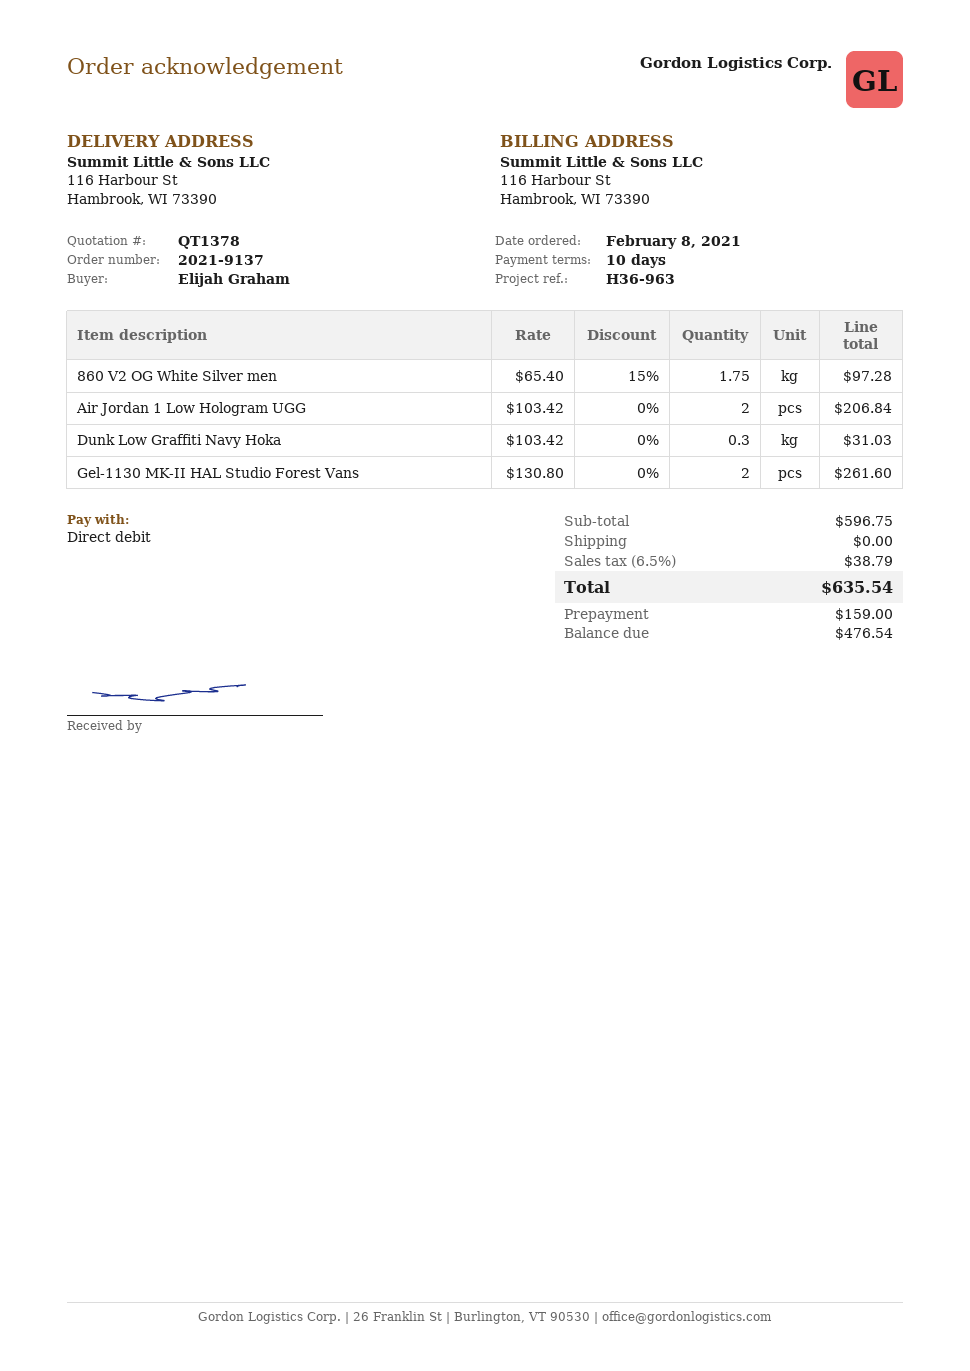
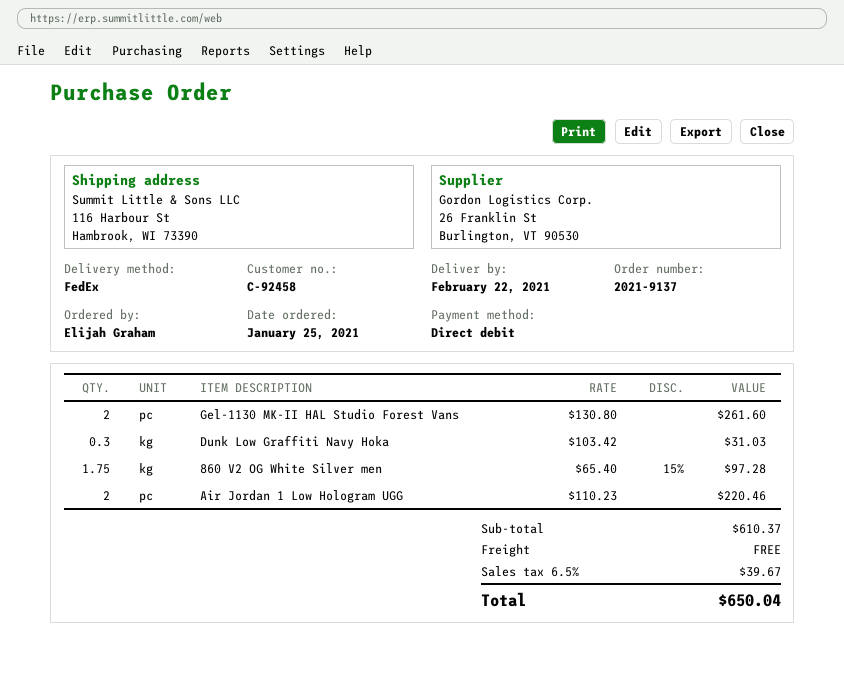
order date: 2021-02-08 -> 2021-01-25
Air Jordan 1 Low Hologram UGG: 2 x 103.42 = 206.84 -> 2 x 110.23 = 220.46
subtotal: 596.75 -> 610.37
tax: 6.5% = 38.79 -> 6.5% = 39.67
total: 635.54 -> 650.04

